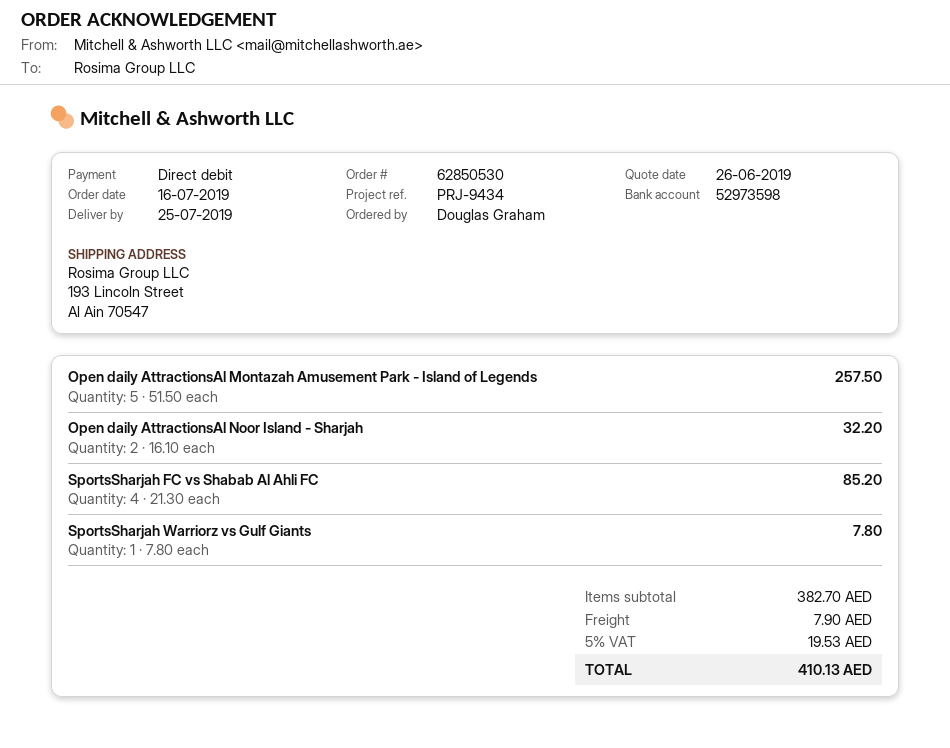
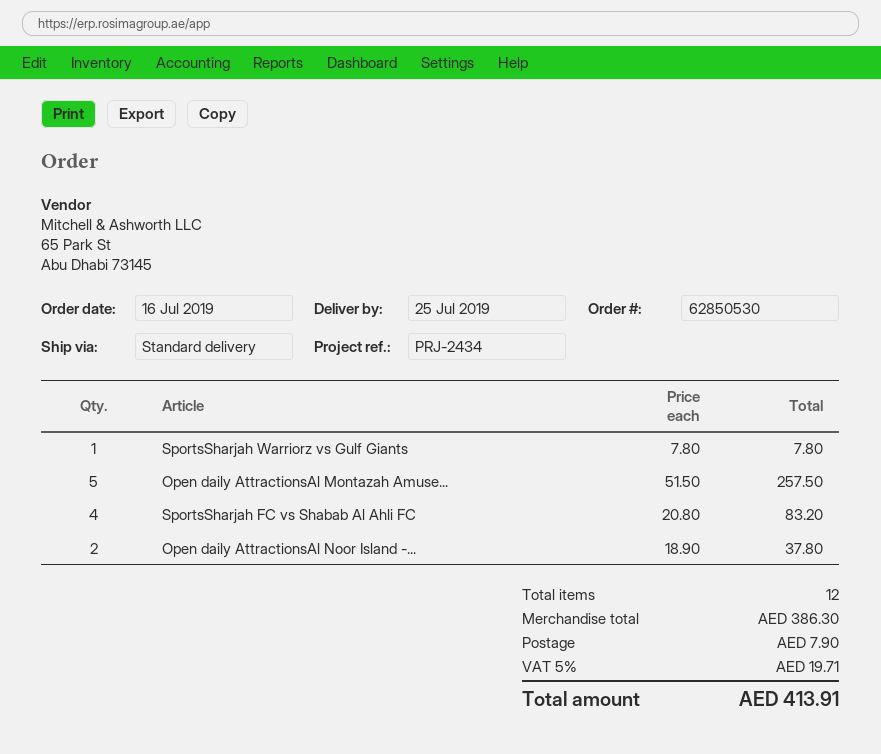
reference: PRJ-9434 -> PRJ-2434
Open daily AttractionsAl Noor Island - Sharjah: 2 x 16.10 = 32.20 -> 2 x 18.90 = 37.80
SportsSharjah FC vs Shabab Al Ahli FC: 4 x 21.30 = 85.20 -> 4 x 20.80 = 83.20
subtotal: 382.70 -> 386.30
tax: 5% = 19.53 -> 5% = 19.71
total: 410.13 -> 413.91

